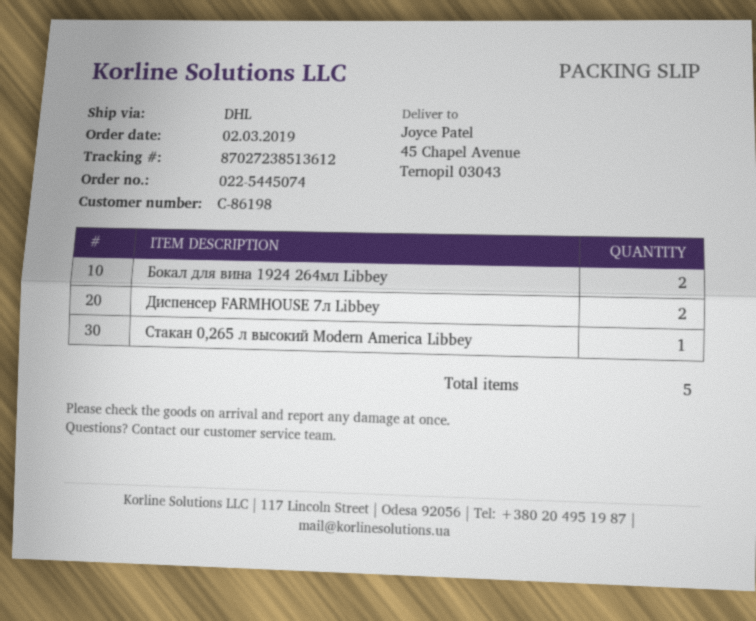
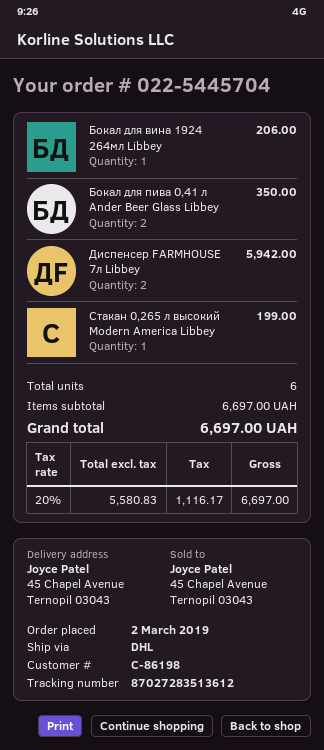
order number: 022-5445074 -> 022-5445704
tracking number: 87027238513612 -> 87027283513612
Бокал для вина 1924 264мл Libbey: 2 -> 1
Бокал для пива 0,41 л Ander Beer Glass Libbey: none -> 2
total quantity: 5 -> 6

